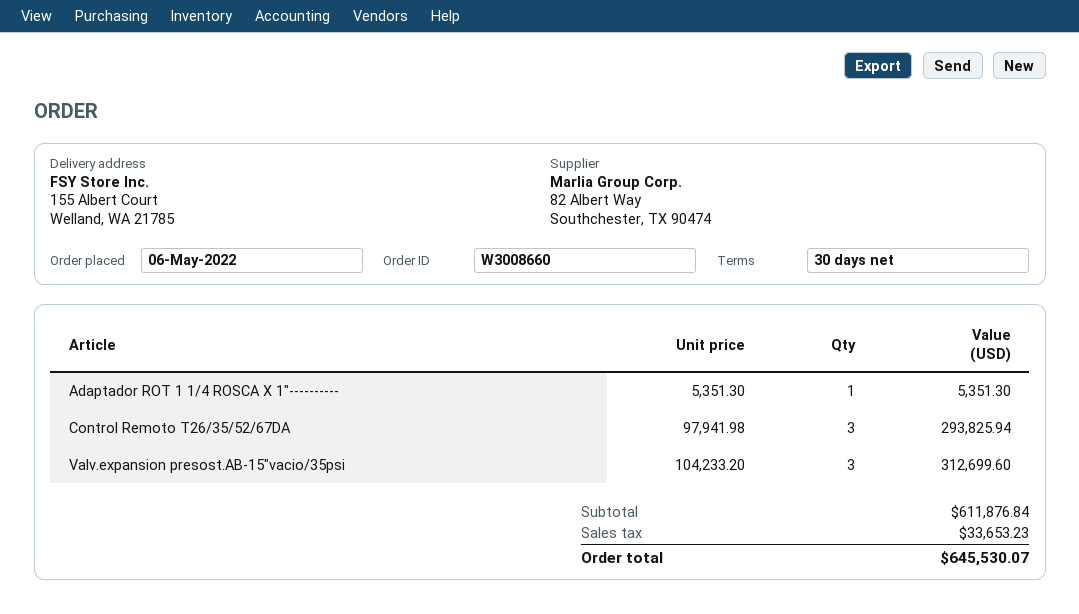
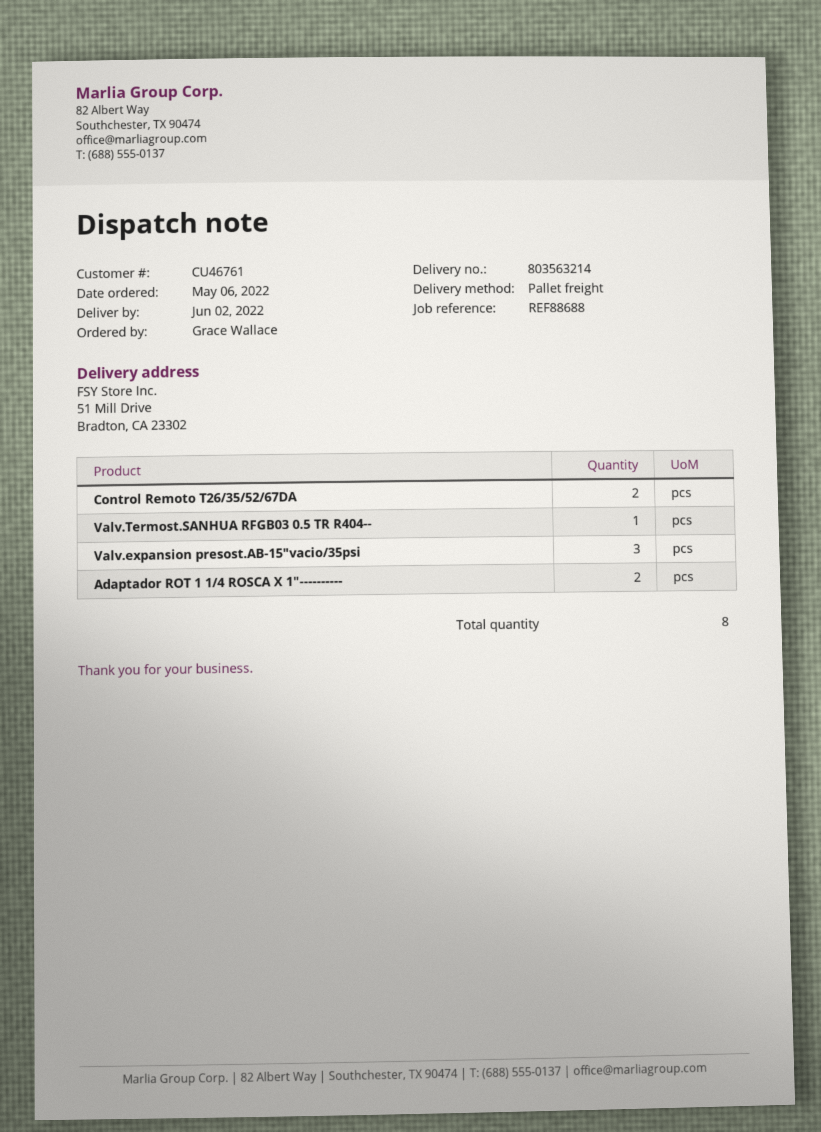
ship to: 155 Albert Court, Welland, WA 21785 -> 51 Mill Drive, Bradton, CA 23302
Adaptador ROT 1 1/4 ROSCA X 1"----------: 1 -> 2
Control Remoto T26/35/52/67DA: 3 -> 2
Valv.Termost.SANHUA RFGB03 0.5 TR R404--: none -> 1

